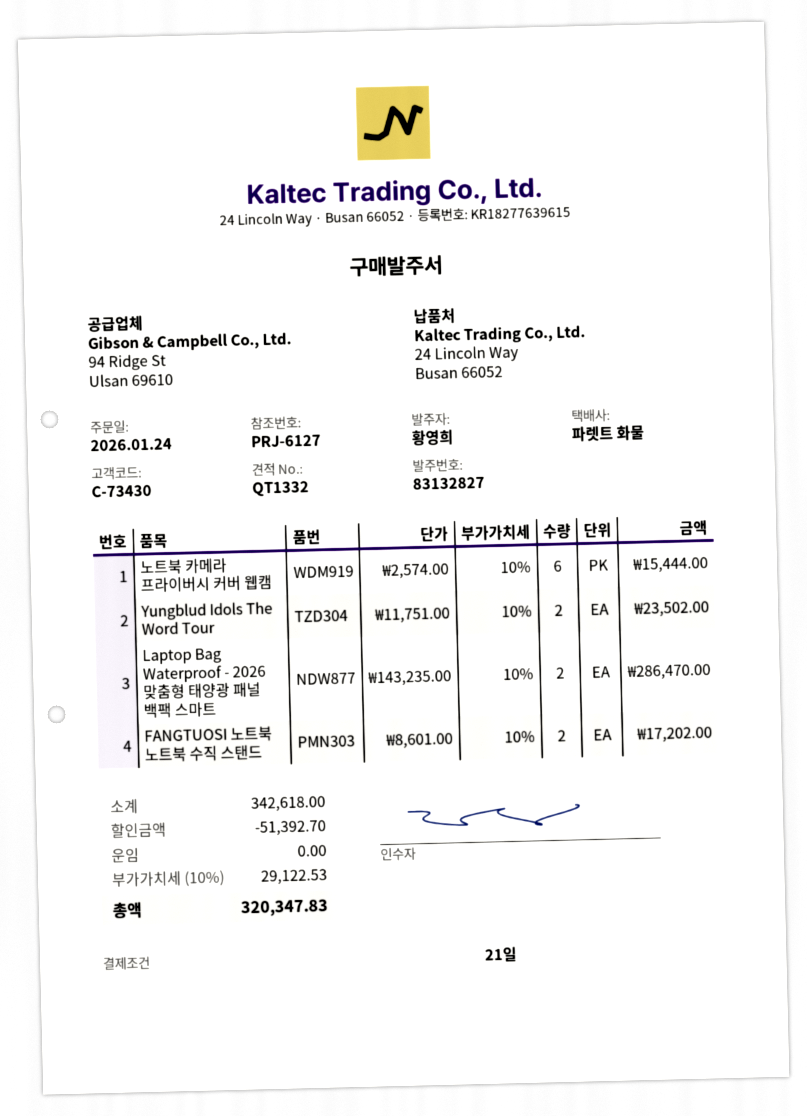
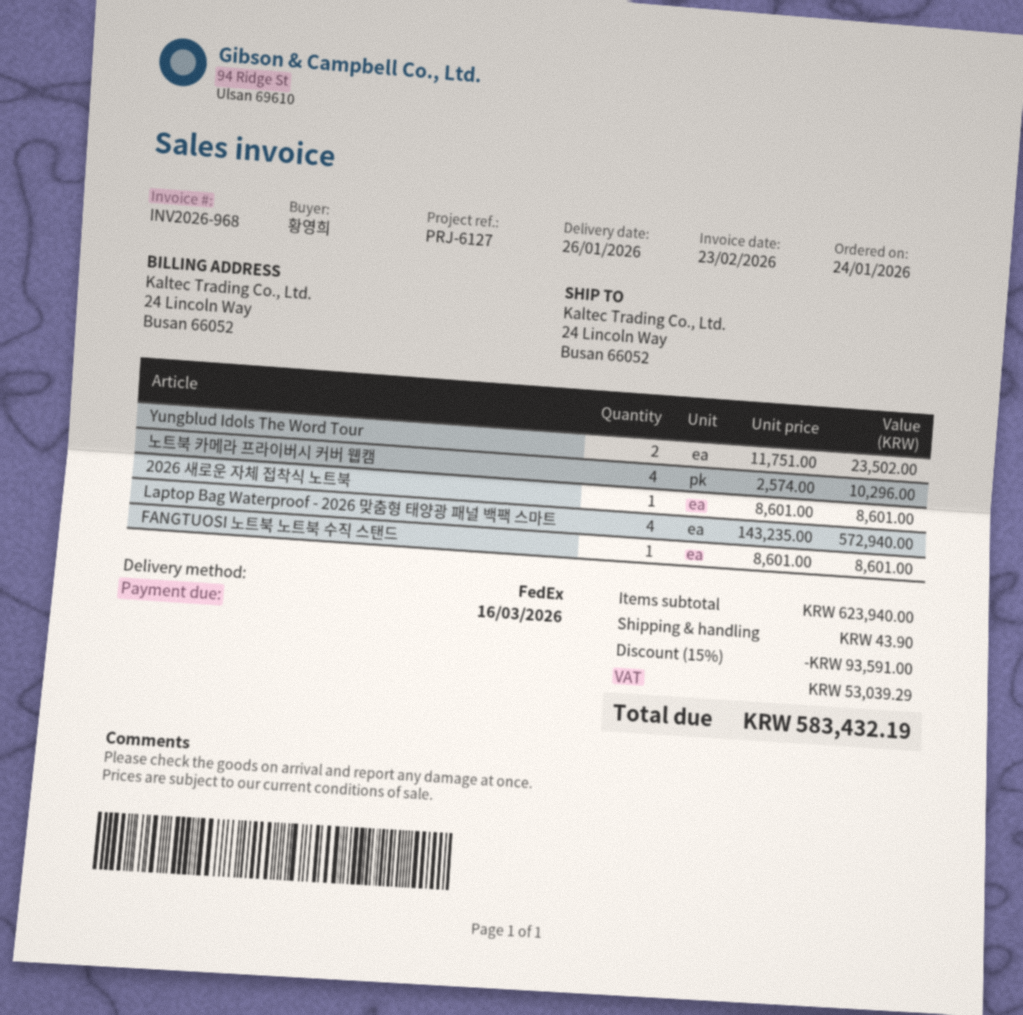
shipping method: pallet freight -> FedEx
노트북 카메라 프라이버시 커버 웹캠: 6 x 2574.00 = 15444.00 -> 4 x 2574.00 = 10296.00
Laptop Bag Waterproof - 2026 맞춤형 태양광 패널 백팩 스마트: 2 x 143235.00 = 286470.00 -> 4 x 143235.00 = 572940.00
FANGTUOSI 노트북 노트북 수직 스탠드: 2 x 8601.00 = 17202.00 -> 1 x 8601.00 = 8601.00
2026 새로운 자체 접착식 노트북: none -> 1 x 8601.00 = 8601.00
subtotal: 342618.00 -> 623940.00
discount: 51392.70 -> 93591.00
shipping: 0.00 -> 43.90
tax: 29122.53 -> 53039.29
total: 320347.83 -> 583432.19

